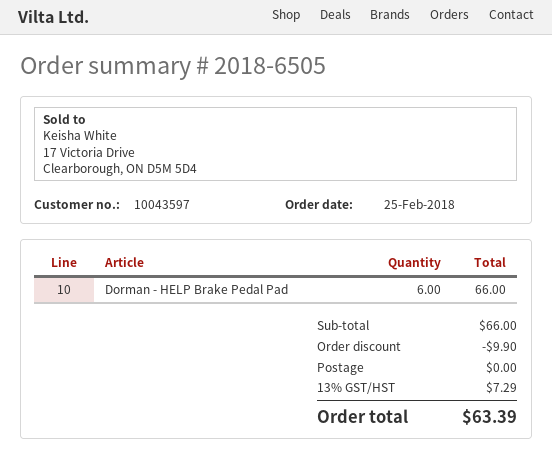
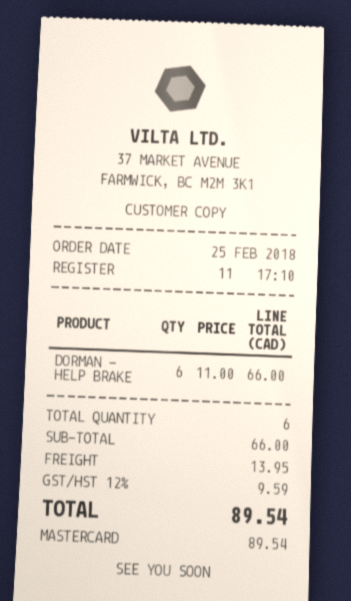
discount: 9.90 -> none
shipping: 0.00 -> 13.95
tax: 13% = 7.29 -> 12% = 9.59
total: 63.39 -> 89.54

